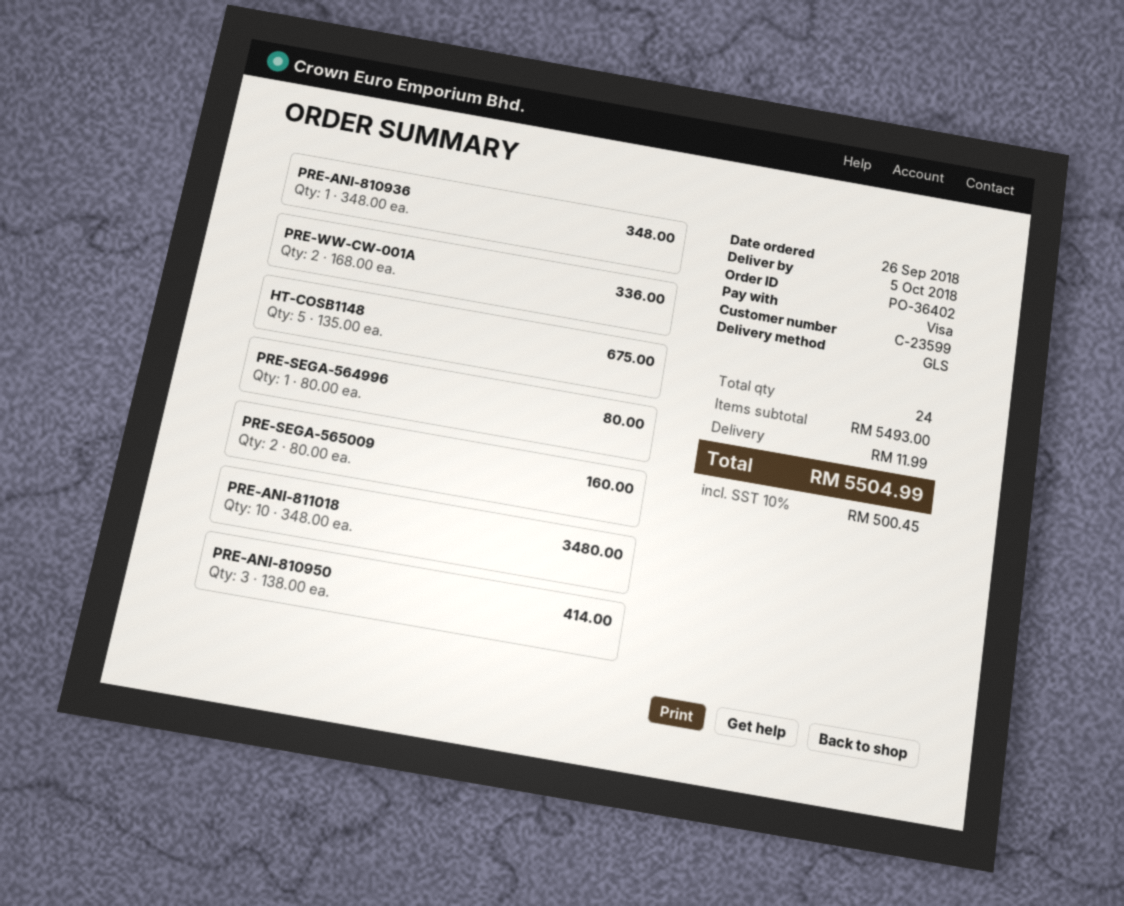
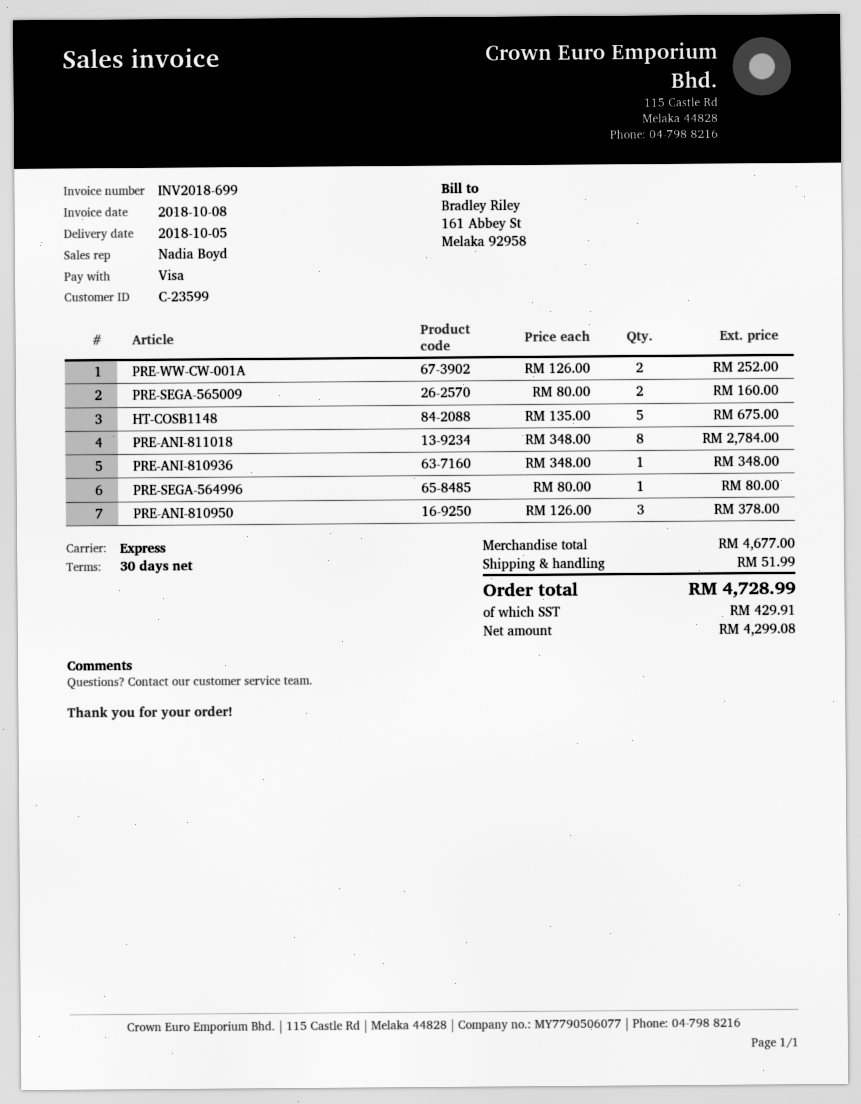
shipping method: GLS -> express
PRE-WW-CW-001A: 2 x 168.00 = 336.00 -> 2 x 126.00 = 252.00
PRE-ANI-811018: 10 x 348.00 = 3480.00 -> 8 x 348.00 = 2784.00
PRE-ANI-810950: 3 x 138.00 = 414.00 -> 3 x 126.00 = 378.00
subtotal: 5493.00 -> 4677.00
shipping: 11.99 -> 51.99
tax: 500.45 -> 429.91
total: 5504.99 -> 4728.99

